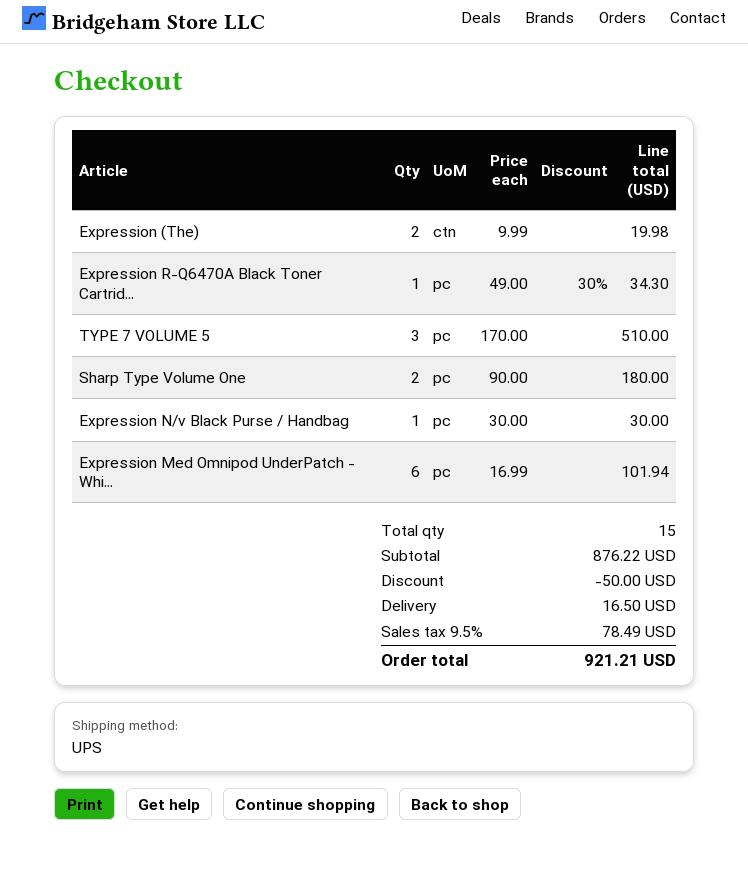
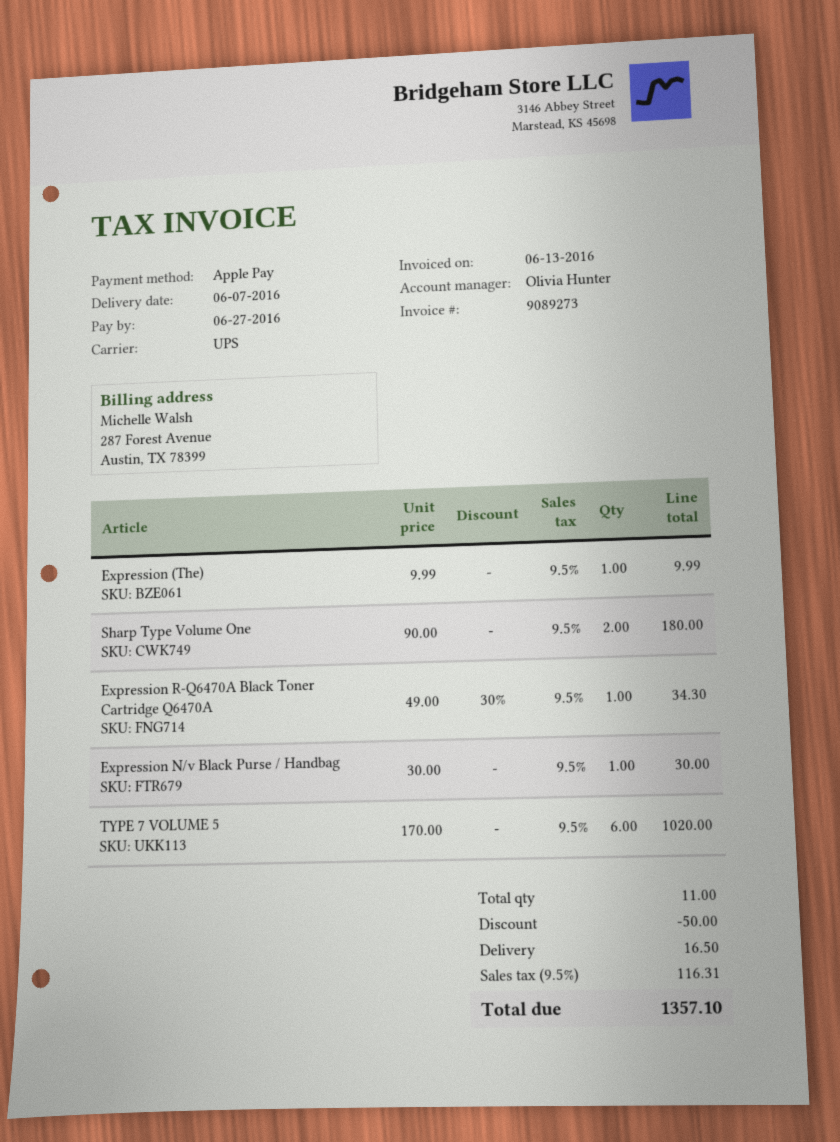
Expression (The): 2 x 9.99 = 19.98 -> 1 x 9.99 = 9.99
TYPE 7 VOLUME 5: 3 x 170.00 = 510.00 -> 6 x 170.00 = 1020.00
Expression Med Omnipod UnderPatch - Whi...: 6 x 16.99 = 101.94 -> none
total quantity: 15 -> 11
tax: 9.5% = 78.49 -> 9.5% = 116.31
total: 921.21 -> 1357.10

